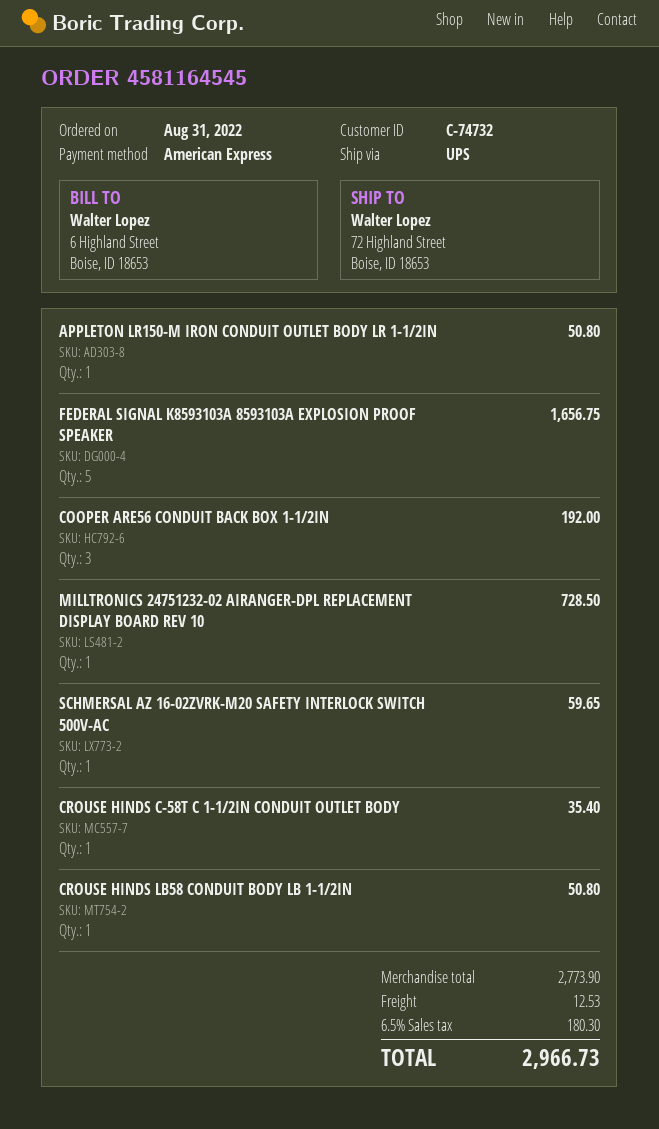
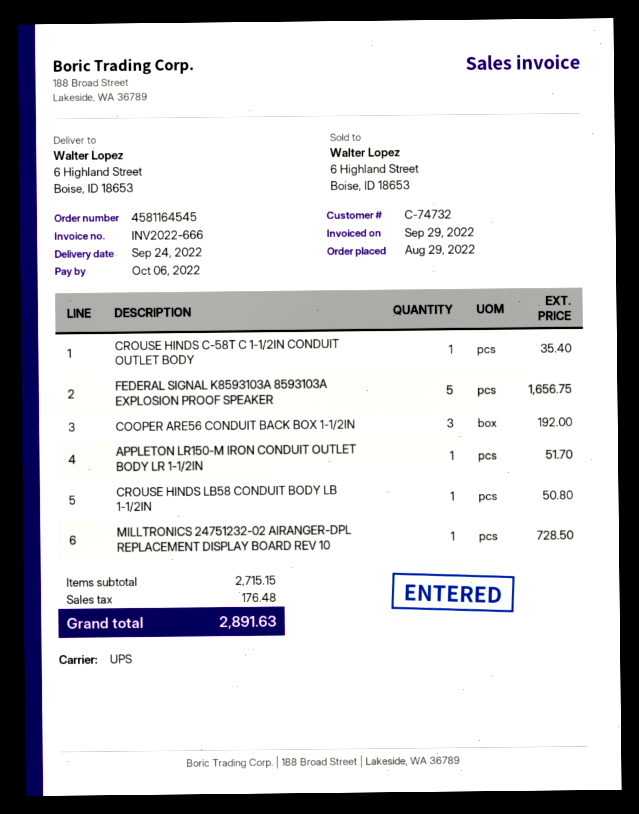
order date: 2022-08-31 -> 2022-08-29
ship to: 72 Highland Street, Boise, ID 18653 -> 6 Highland Street, Boise, ID 18653
APPLETON LR150-M IRON CONDUIT OUTLET BODY LR 1-1/2IN: 1 for 50.80 -> 1 for 51.70
SCHMERSAL AZ 16-02ZVRK-M20 SAFETY INTERLOCK SWITCH 500V-AC: 1 for 59.65 -> none
subtotal: 2773.90 -> 2715.15
shipping: 12.53 -> none
tax: 180.30 -> 176.48
total: 2966.73 -> 2891.63

